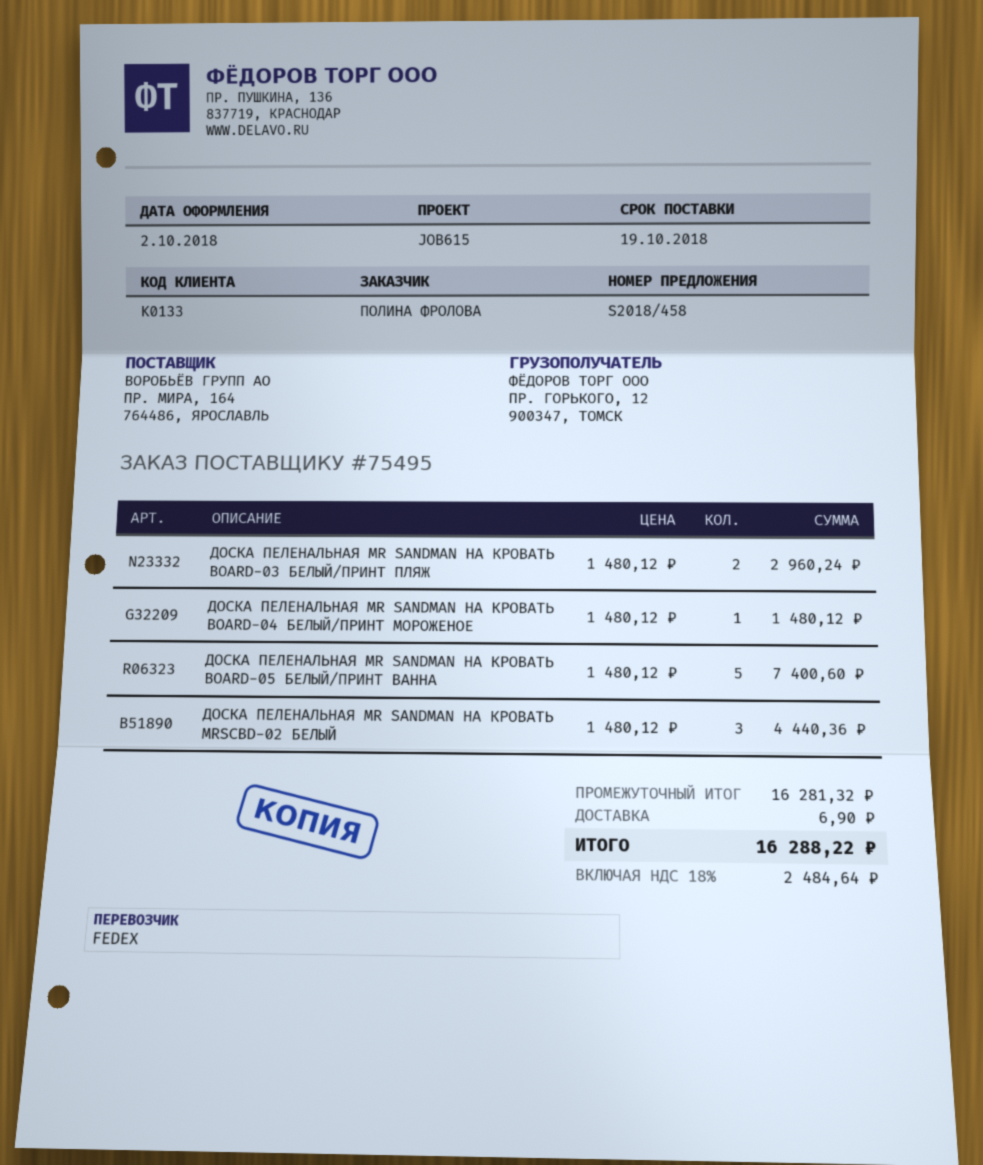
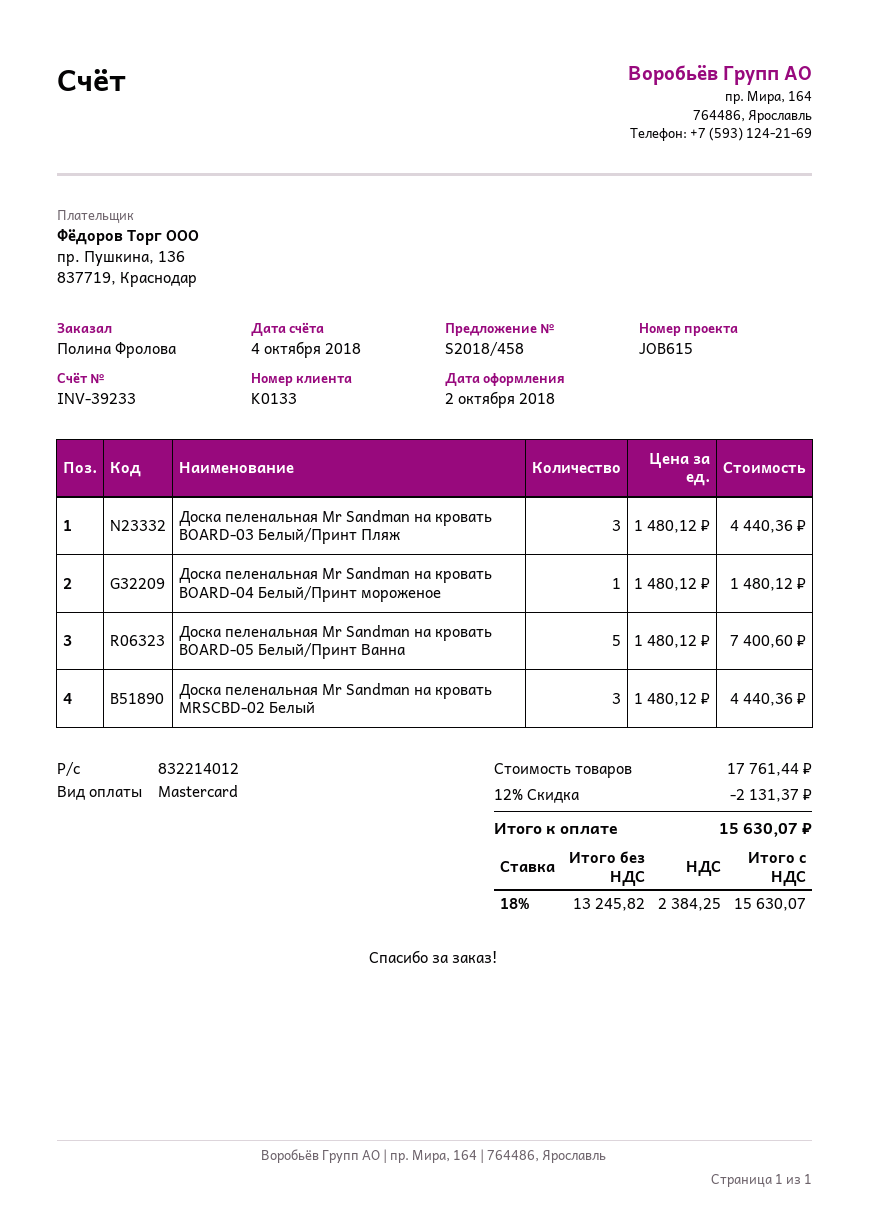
ДОСКА ПЕЛЕНАЛЬНАЯ MR SANDMAN НА КРОВАТЬ BOARD-03 БЕЛЫЙ/ПРИНТ ПЛЯЖ: 2 x 1480.12 = 2960.24 -> 3 x 1480.12 = 4440.36
subtotal: 16281.32 -> 17761.44
discount: none -> 12% = 2131.37
shipping: 6.90 -> none
tax: 18% = 2484.64 -> 18% = 2384.25
total: 16288.22 -> 15630.07

